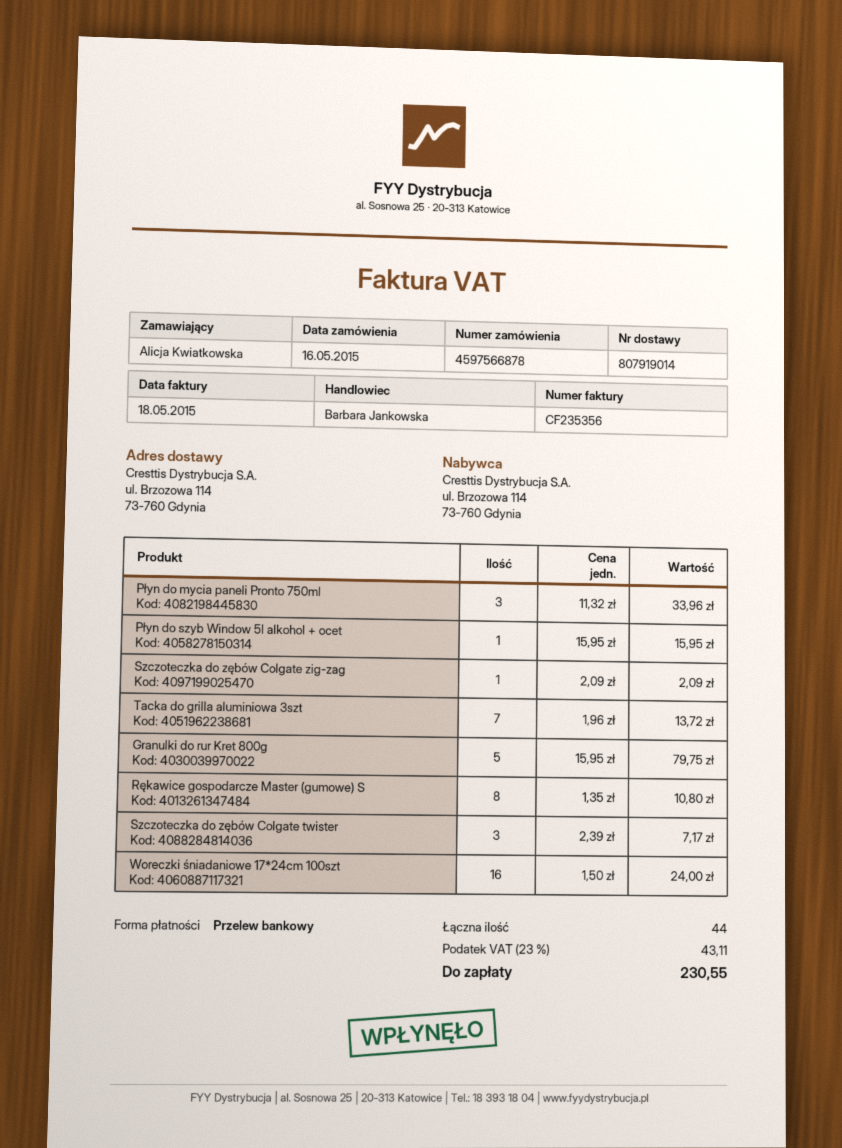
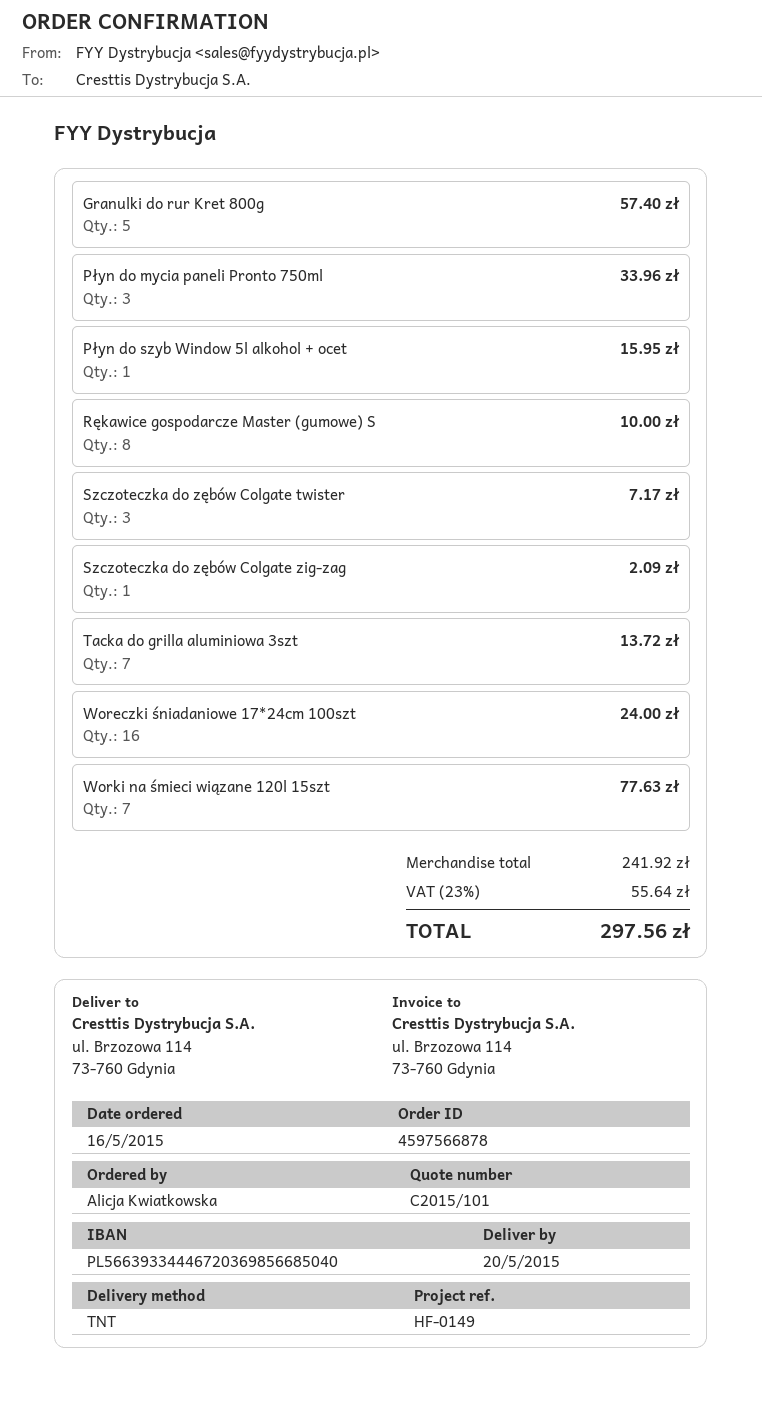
Granulki do rur Kret 800g: 5 for 79.75 -> 5 for 57.40
Rękawice gospodarcze Master (gumowe) S: 8 for 10.80 -> 8 for 10.00
Worki na śmieci wiązane 120l 15szt: none -> 7 for 77.63
tax: 23% = 43.11 -> 23% = 55.64
total: 230.55 -> 297.56

